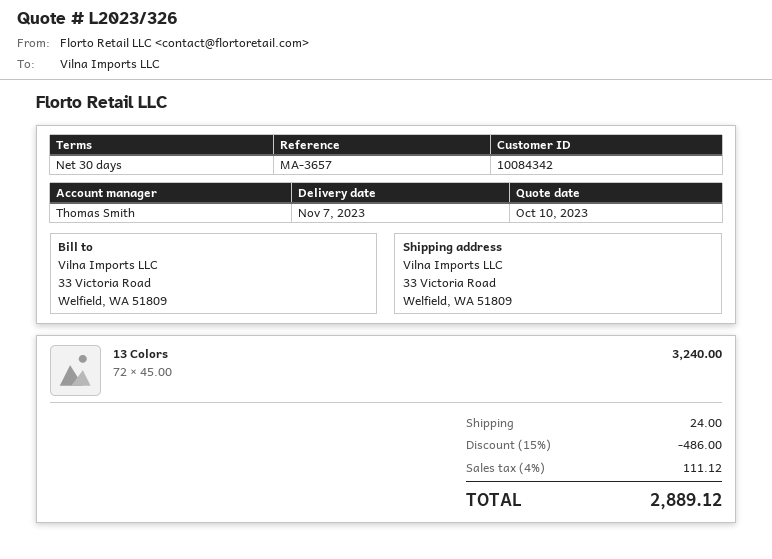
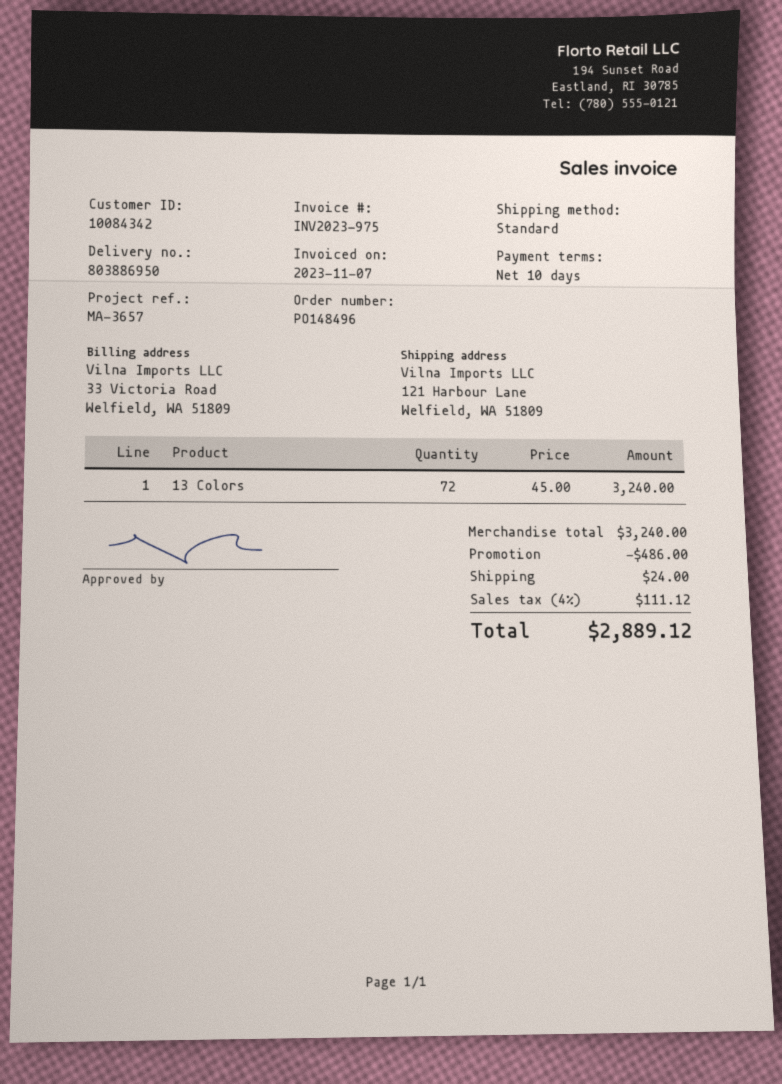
payment terms: 30 days -> 10 days
ship to: 33 Victoria Road, Welfield, WA 51809 -> 121 Harbour Lane, Welfield, WA 51809

